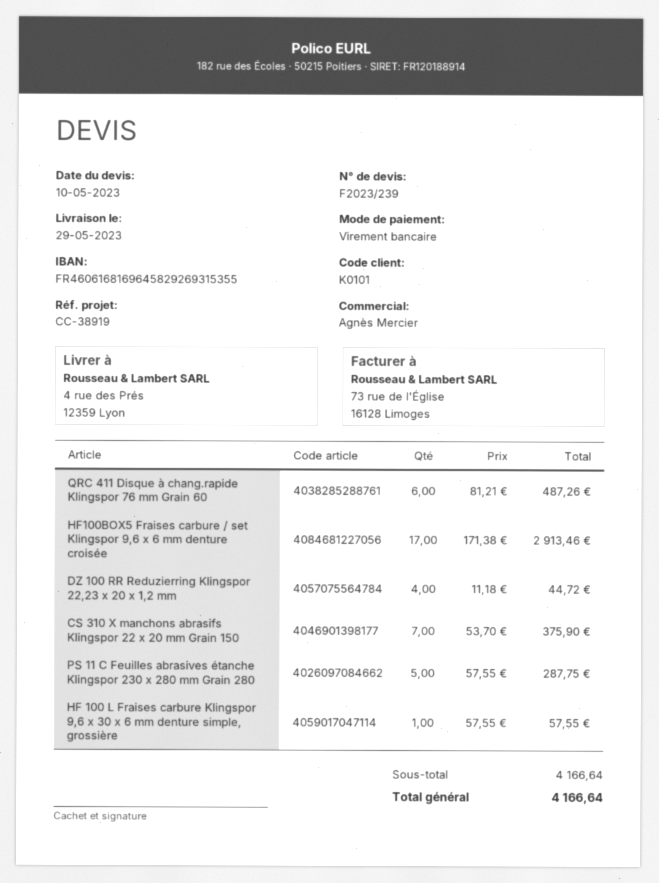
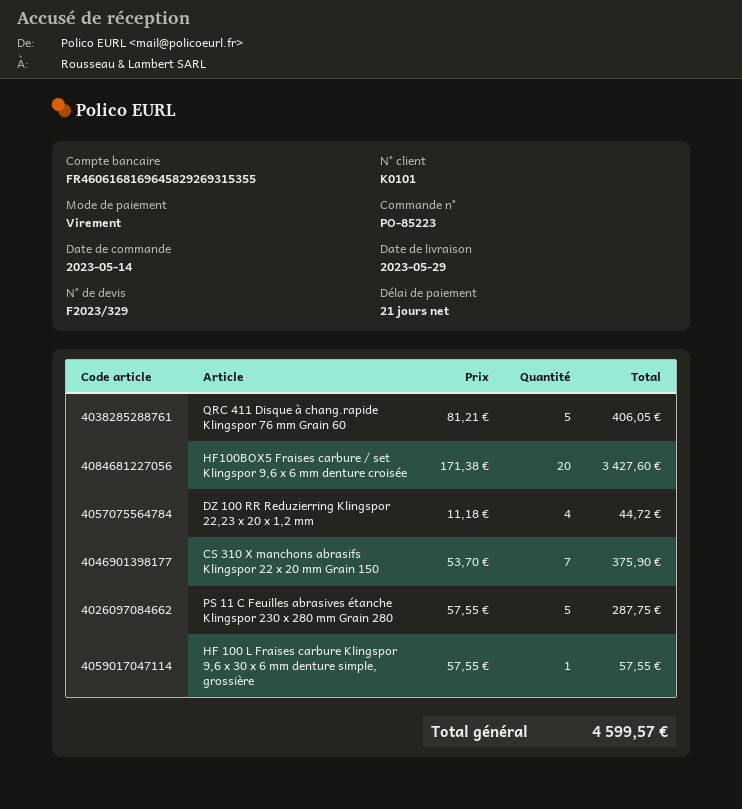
quote number: F2023/239 -> F2023/329
QRC 411 Disque à chang.rapide Klingspor 76 mm Grain 60: 6 x 81.21 = 487.26 -> 5 x 81.21 = 406.05
HF100BOX5 Fraises carbure / set Klingspor 9,6 x 6 mm denture croisée: 17 x 171.38 = 2913.46 -> 20 x 171.38 = 3427.60
total: 4166.64 -> 4599.57

